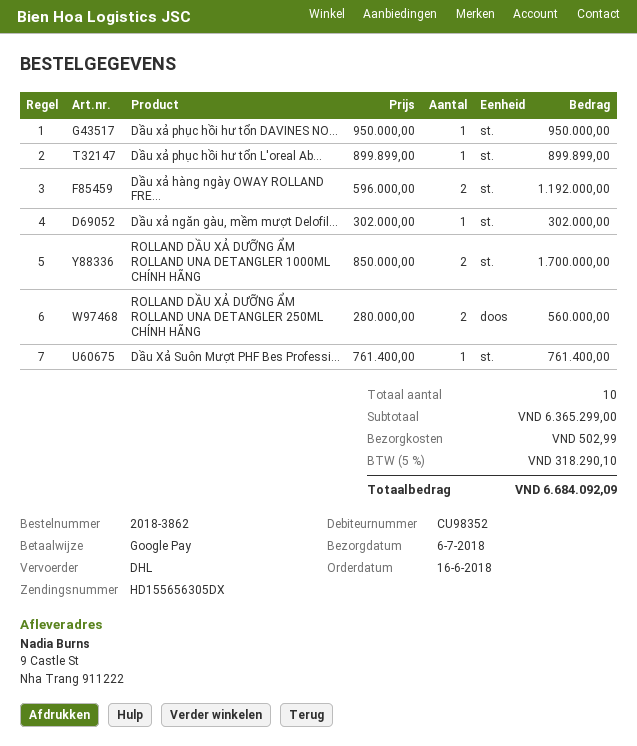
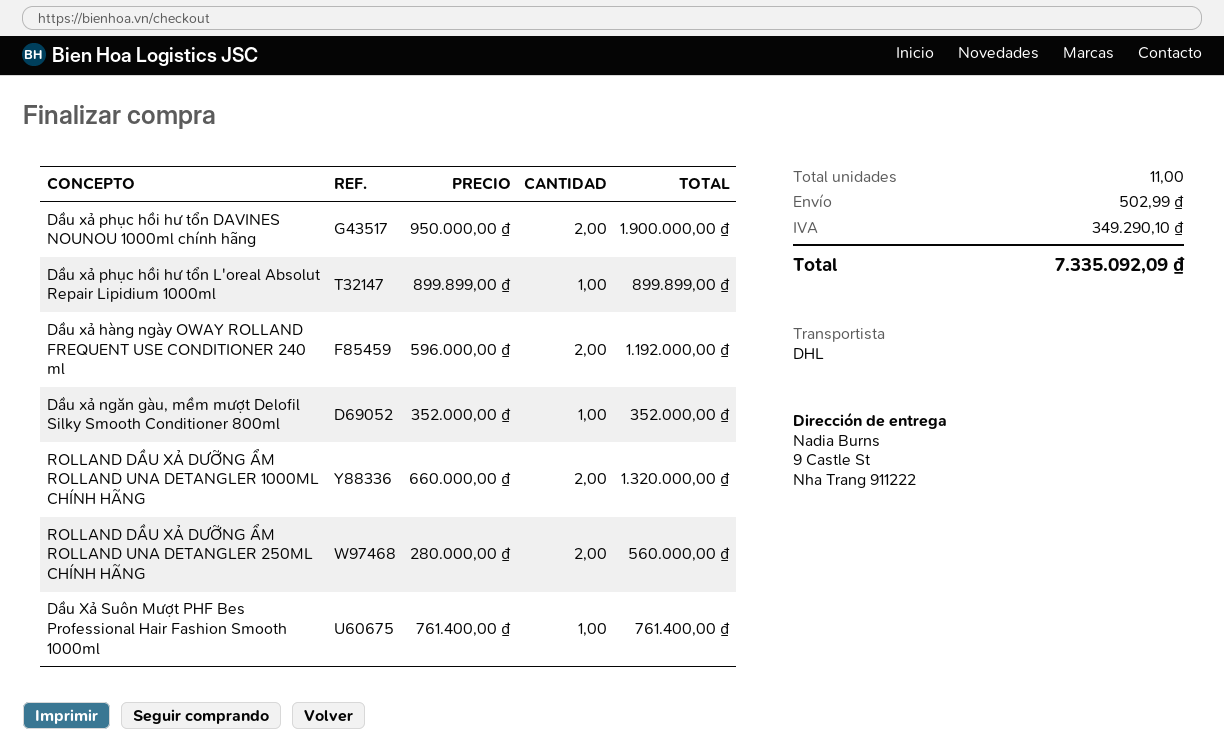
Dầu xả phục hồi hư tổn DAVINES NO...: 1 x 950000.00 = 950000.00 -> 2 x 950000.00 = 1900000.00
Dầu xả ngăn gàu, mềm mượt Delofil...: 1 x 302000.00 = 302000.00 -> 1 x 352000.00 = 352000.00
ROLLAND DẦU XẢ DƯỠNG ẨM ROLLAND UNA DETANGLER 1000ML CHÍNH HÃNG: 2 x 850000.00 = 1700000.00 -> 2 x 660000.00 = 1320000.00
total quantity: 10 -> 11
tax: 318290.10 -> 349290.10
total: 6684092.09 -> 7335092.09

